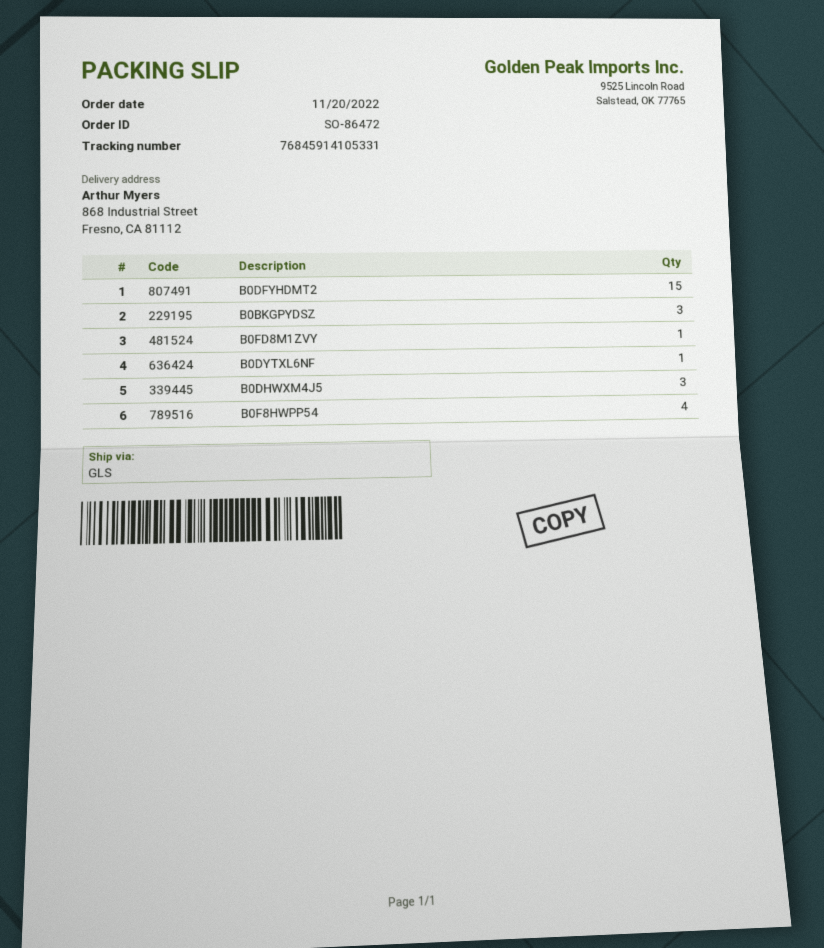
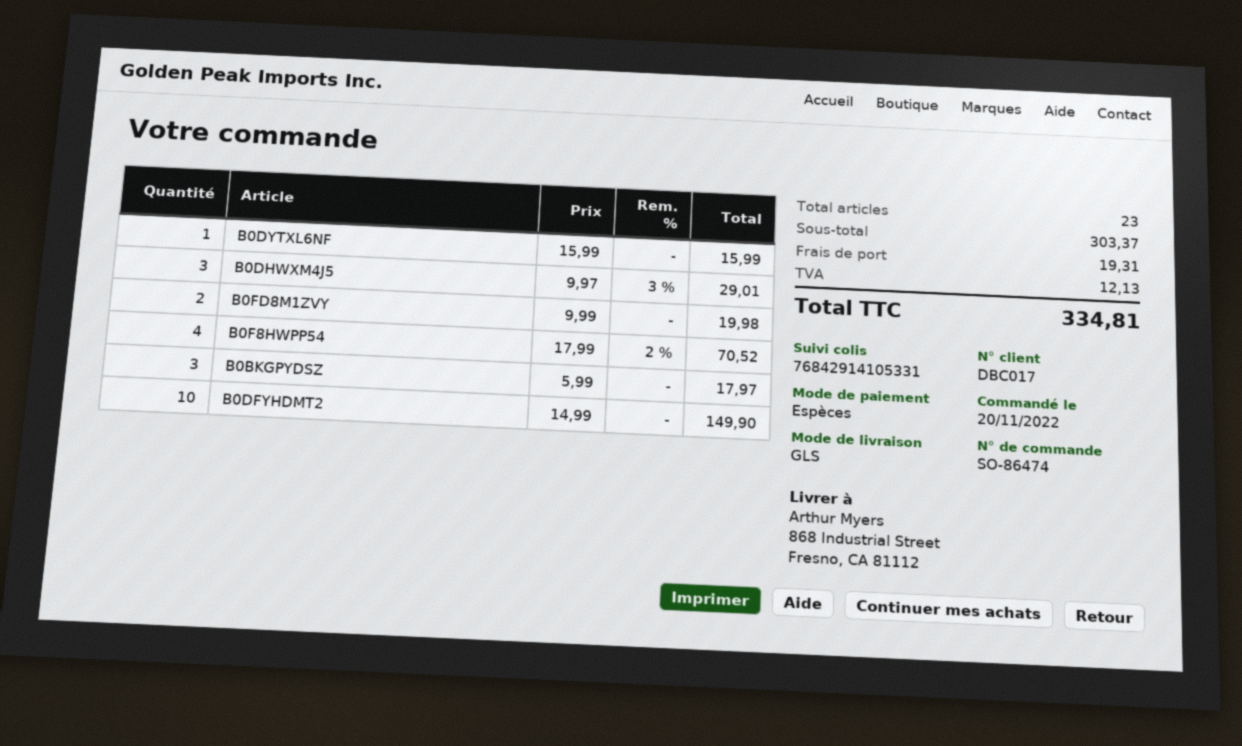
order number: SO-86472 -> SO-86474
tracking number: 76845914105331 -> 76842914105331
B0DFYHDMT2: 15 -> 10
B0FD8M1ZVY: 1 -> 2

